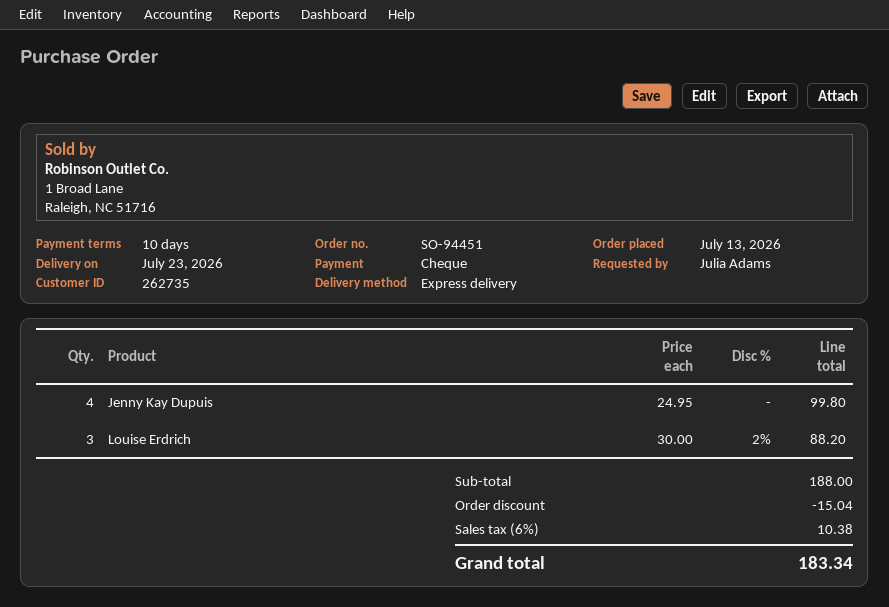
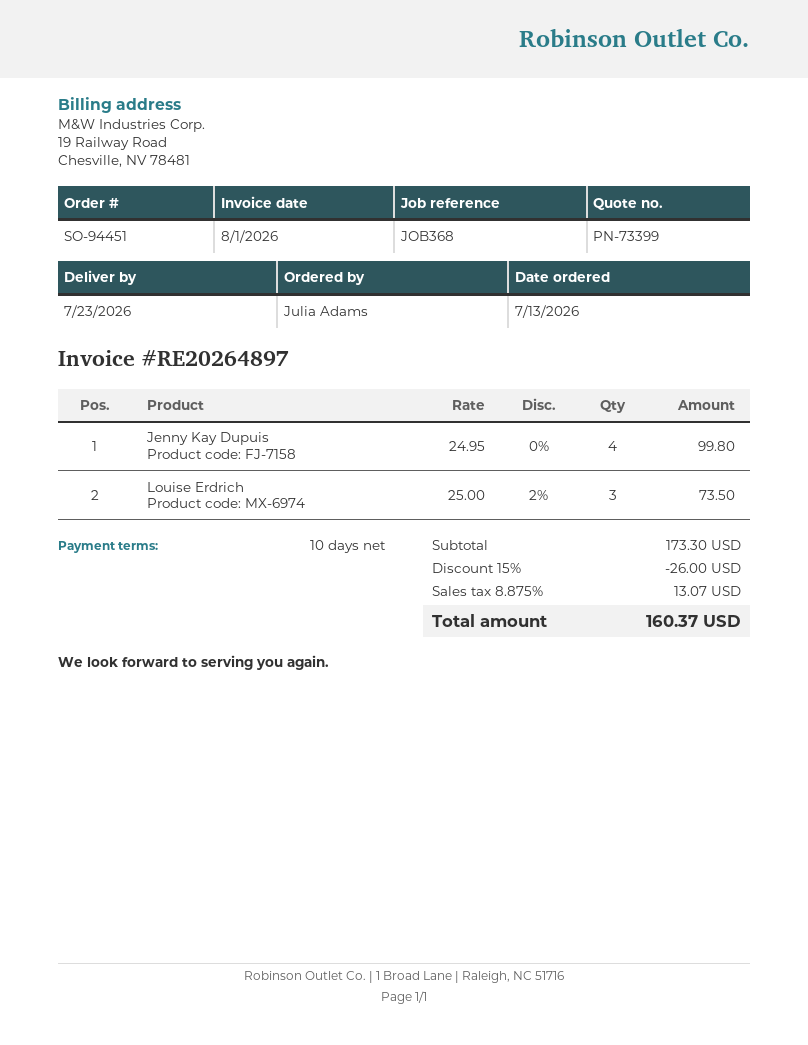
Louise Erdrich: 3 x 30.00 - 2% = 88.20 -> 3 x 25.00 - 2% = 73.50
subtotal: 188.00 -> 173.30
discount: 15.04 -> 26.00
tax: 6% = 10.38 -> 8.875% = 13.07
total: 183.34 -> 160.37

